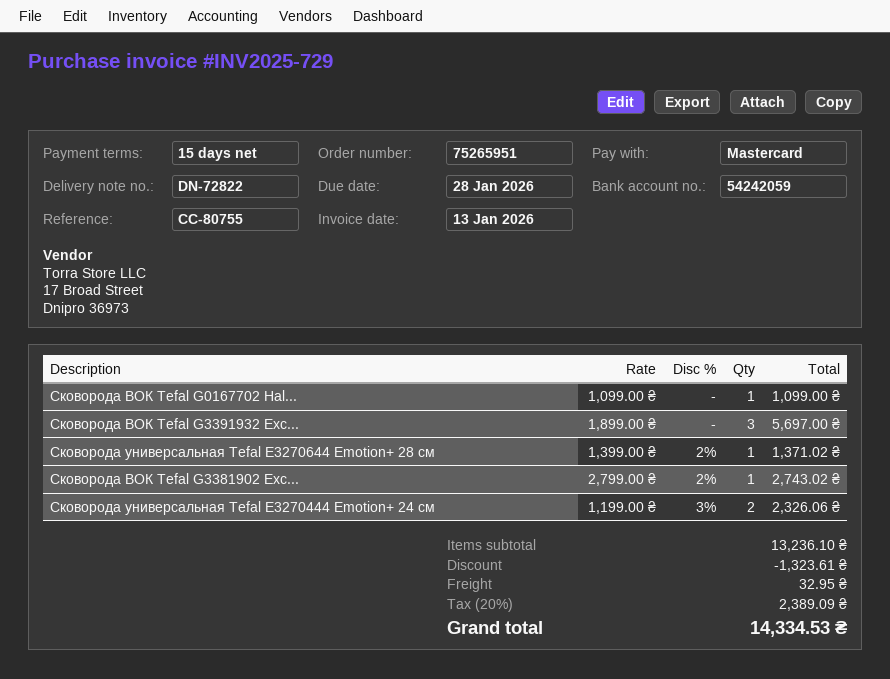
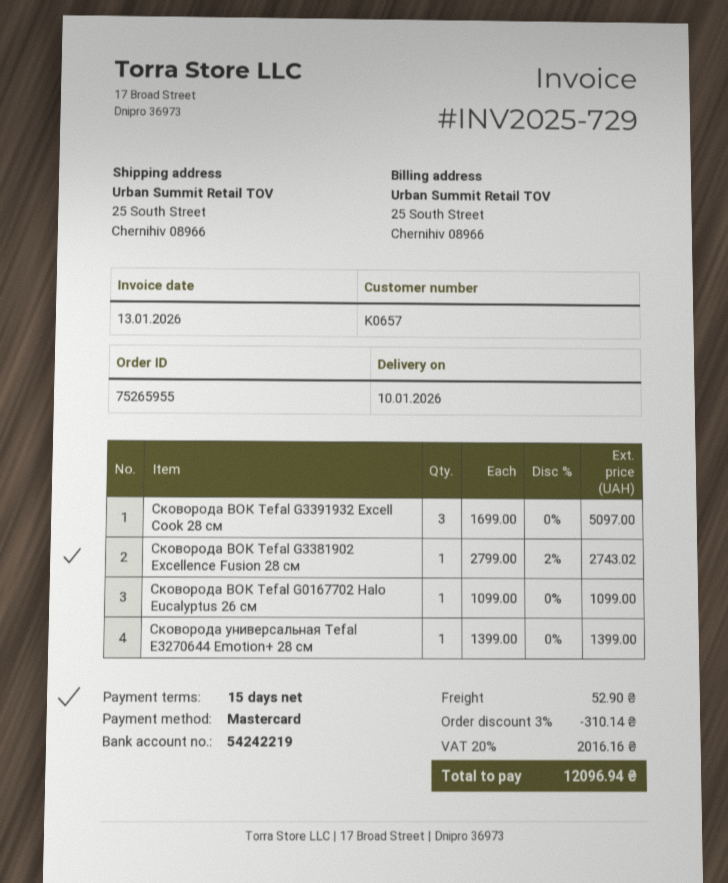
order number: 75265951 -> 75265955
bank account: 54242059 -> 54242219
Сковорода ВОК Tefal G3391932 Exс...: 3 x 1899.00 = 5697.00 -> 3 x 1699.00 = 5097.00
Сковорода универсальная Tefal E3270644 Emotion+ 28 см: 1 x 1399.00 - 2% = 1371.02 -> 1 x 1399.00 = 1399.00
Сковорода универсальная Tefal E3270444 Emotion+ 24 см: 2 x 1199.00 - 3% = 2326.06 -> none
discount: 1323.61 -> 310.14
shipping: 32.95 -> 52.90
tax: 20% = 2389.09 -> 20% = 2016.16
total: 14334.53 -> 12096.94

